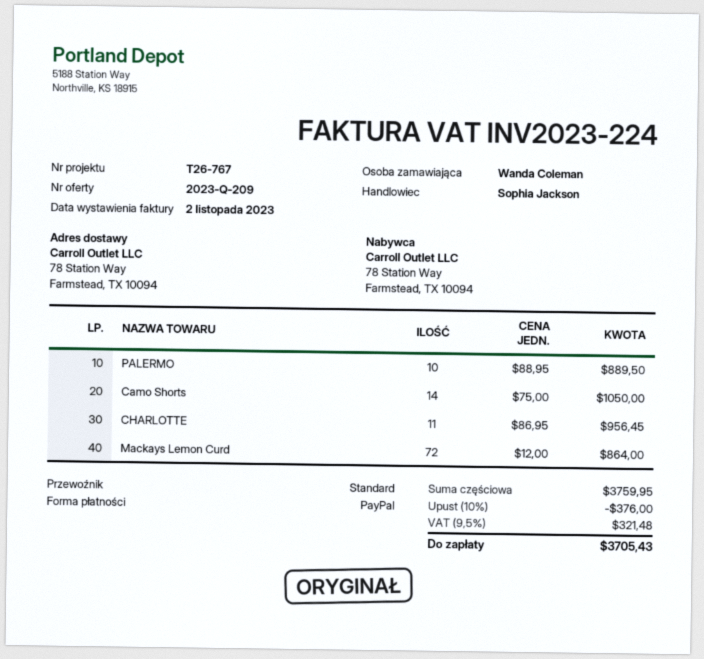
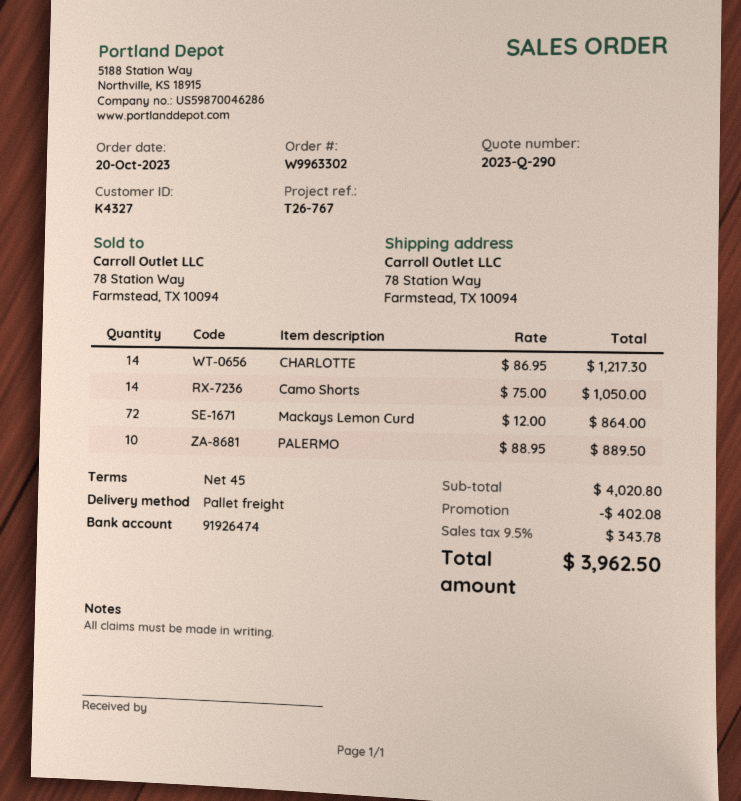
quote number: 2023-Q-209 -> 2023-Q-290
shipping method: standard -> pallet freight
CHARLOTTE: 11 x 86.95 = 956.45 -> 14 x 86.95 = 1217.30
subtotal: 3759.95 -> 4020.80
discount: 376.00 -> 402.08
tax: 9.5% = 321.48 -> 9.5% = 343.78
total: 3705.43 -> 3962.50

